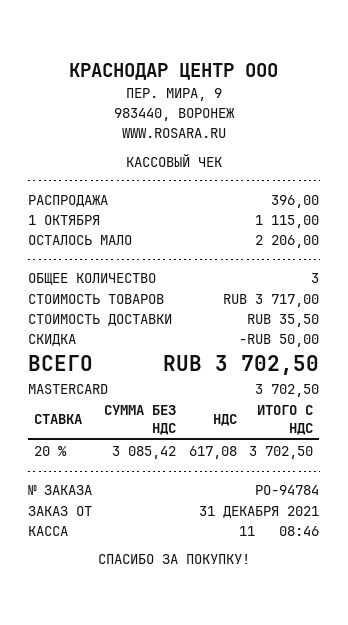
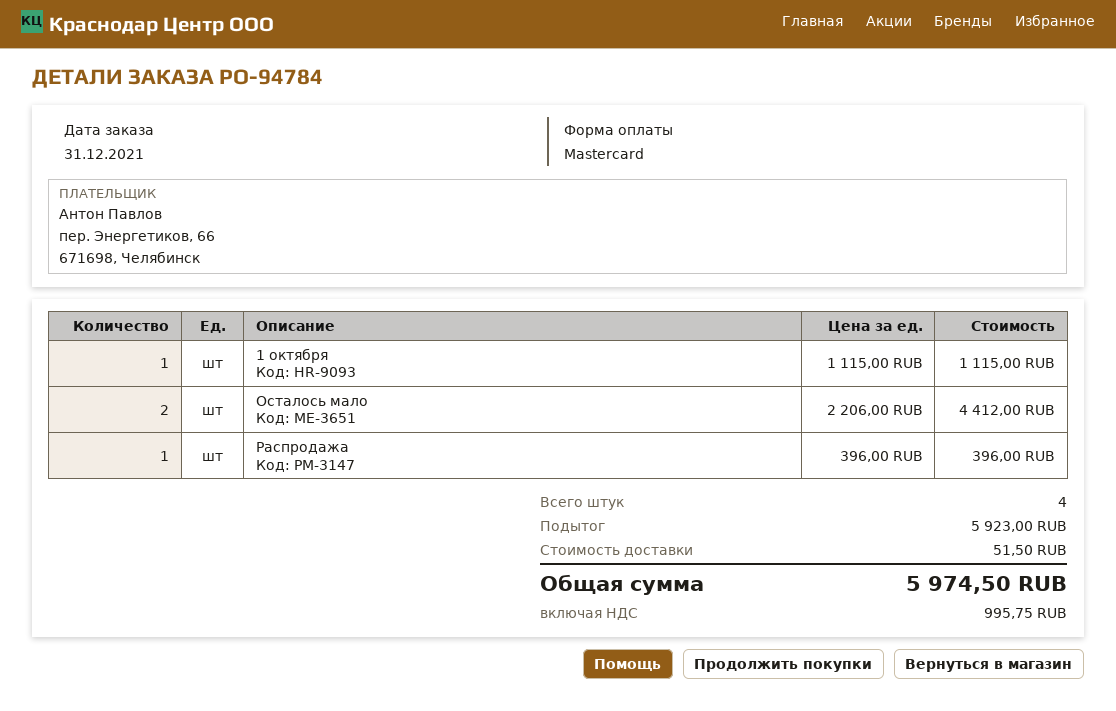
ОСТАЛОСЬ МАЛО: 1 for 2206.00 -> 2 for 4412.00
total quantity: 3 -> 4
subtotal: 3717.00 -> 5923.00
discount: 50.00 -> none
shipping: 35.50 -> 51.50
tax: 617.08 -> 995.75
total: 3702.50 -> 5974.50

